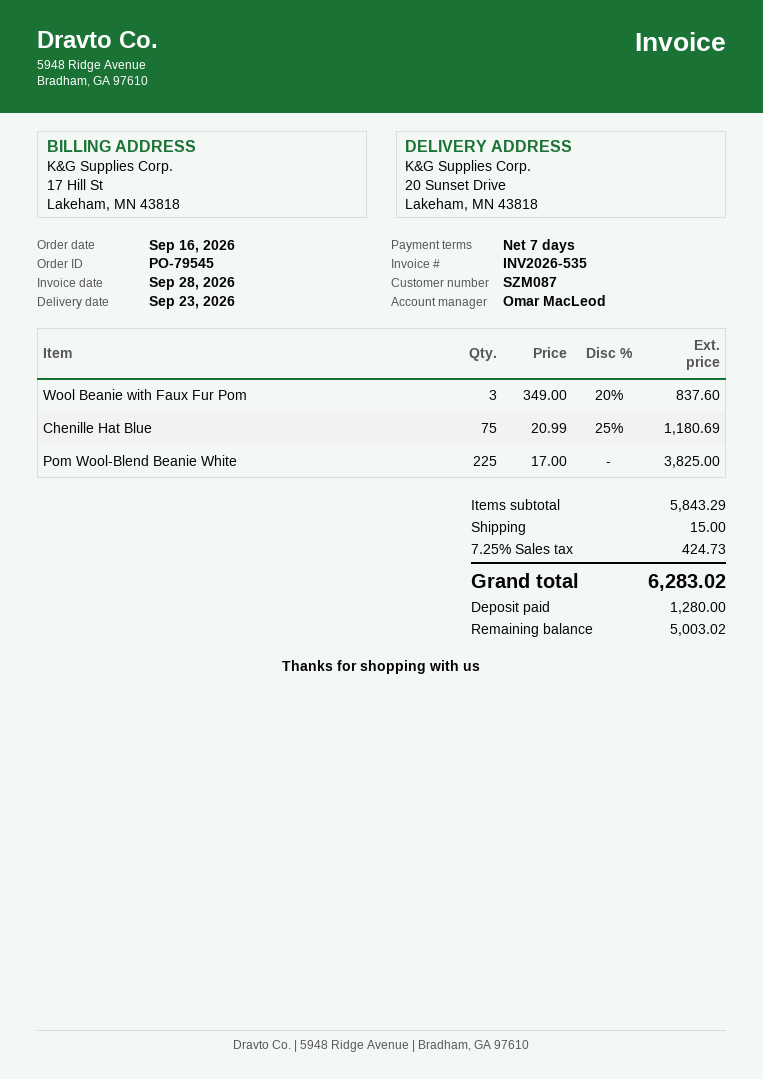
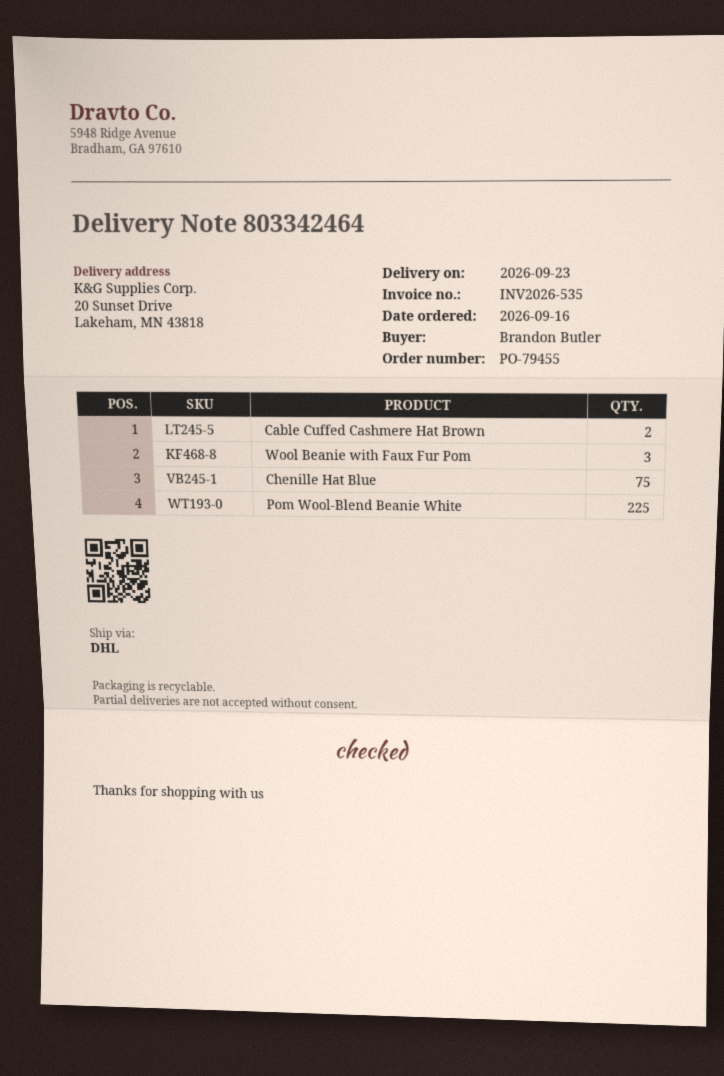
order number: PO-79545 -> PO-79455
Cable Cuffed Cashmere Hat Brown: none -> 2

